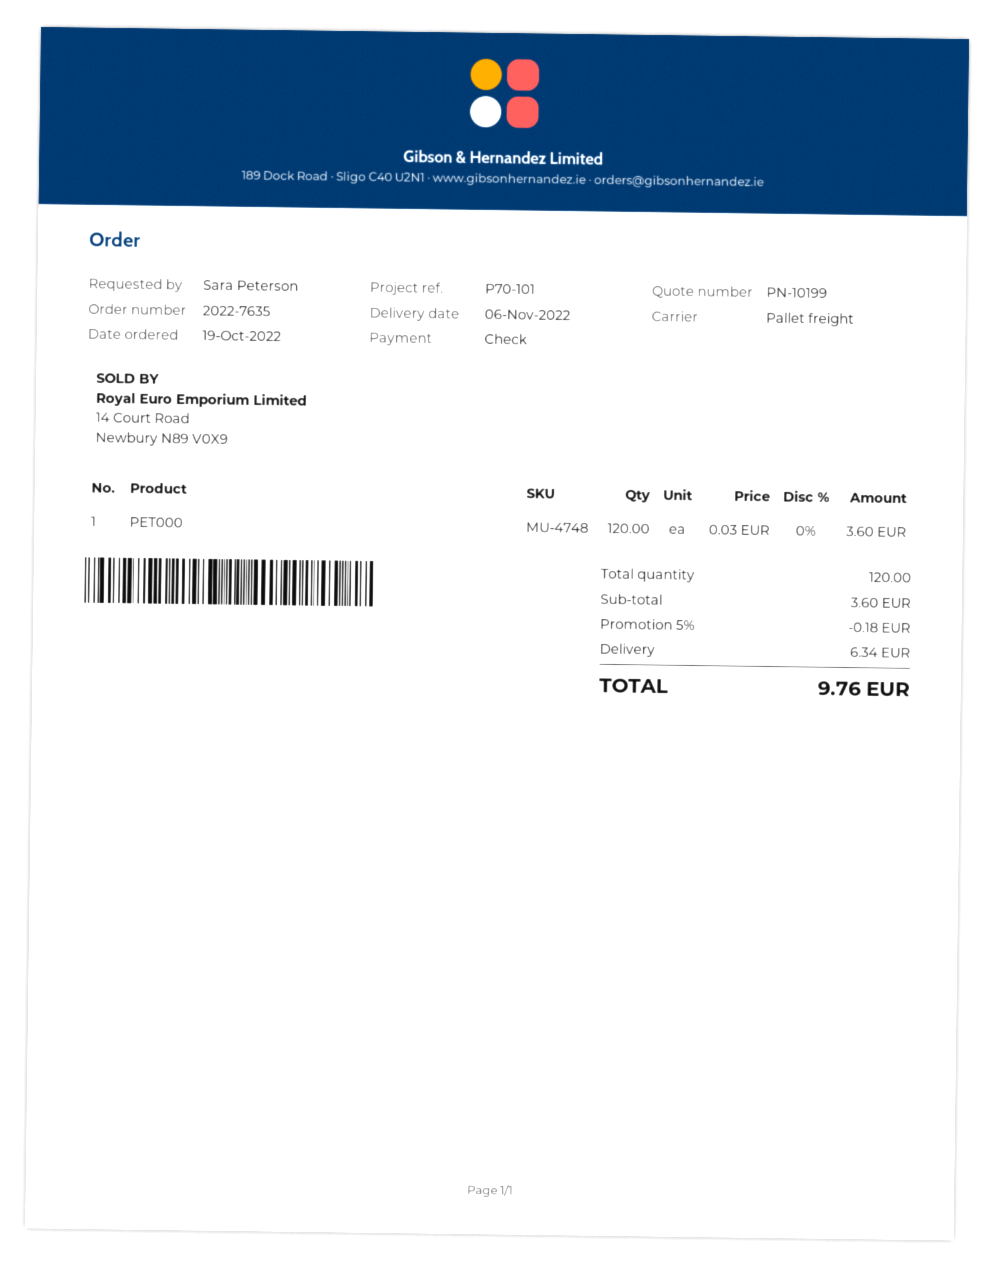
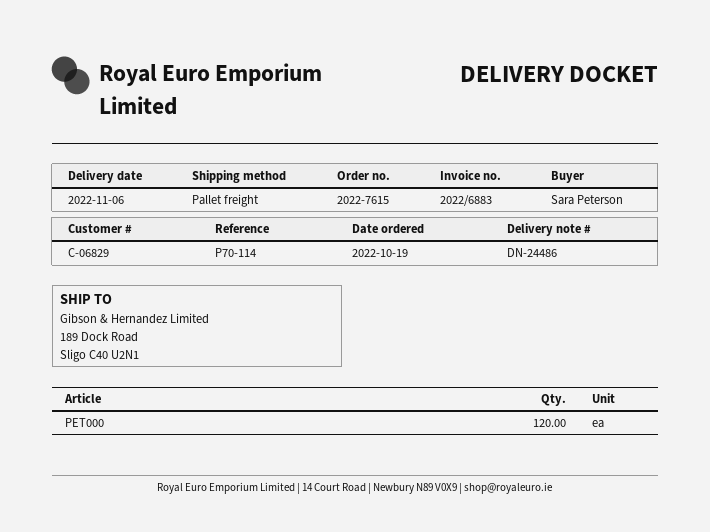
order number: 2022-7635 -> 2022-7615
reference: P70-101 -> P70-114

